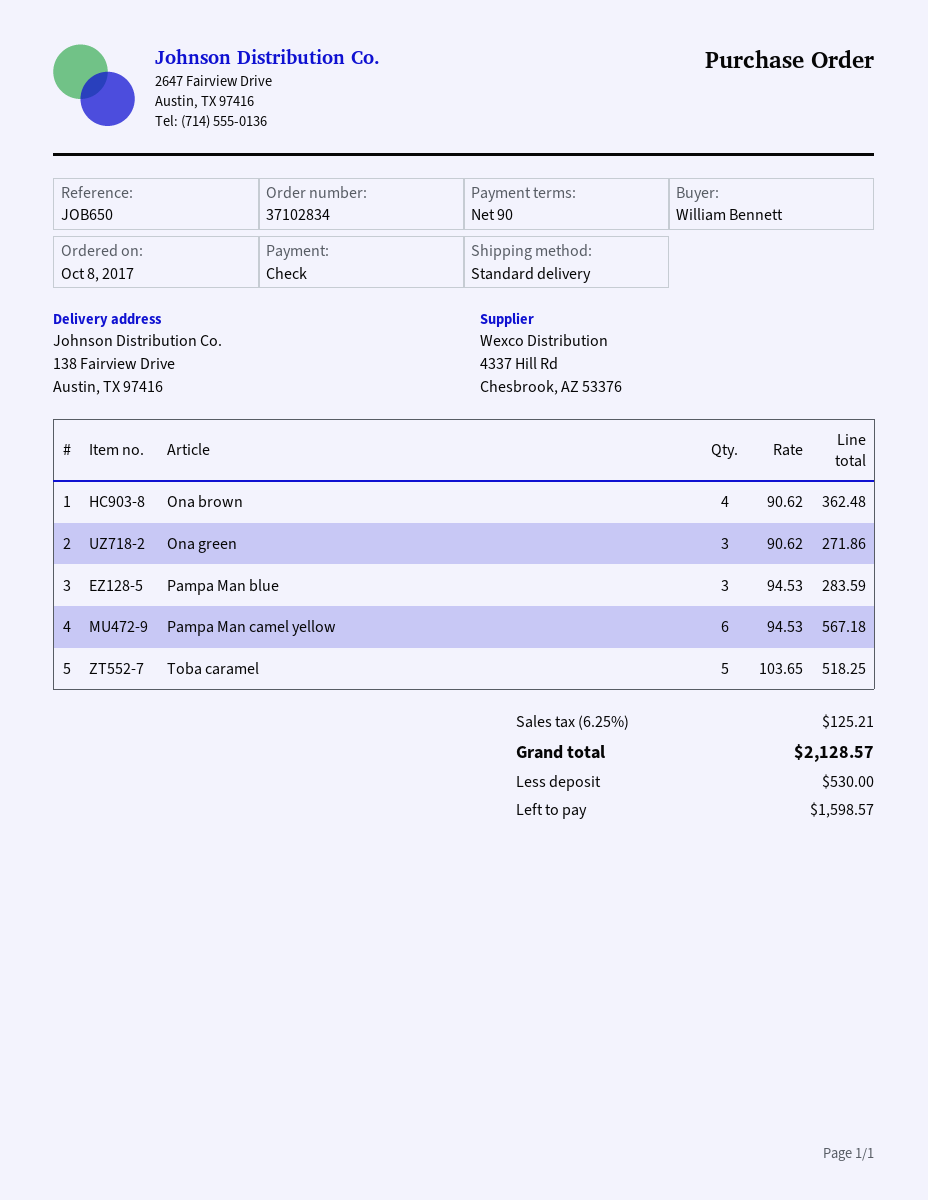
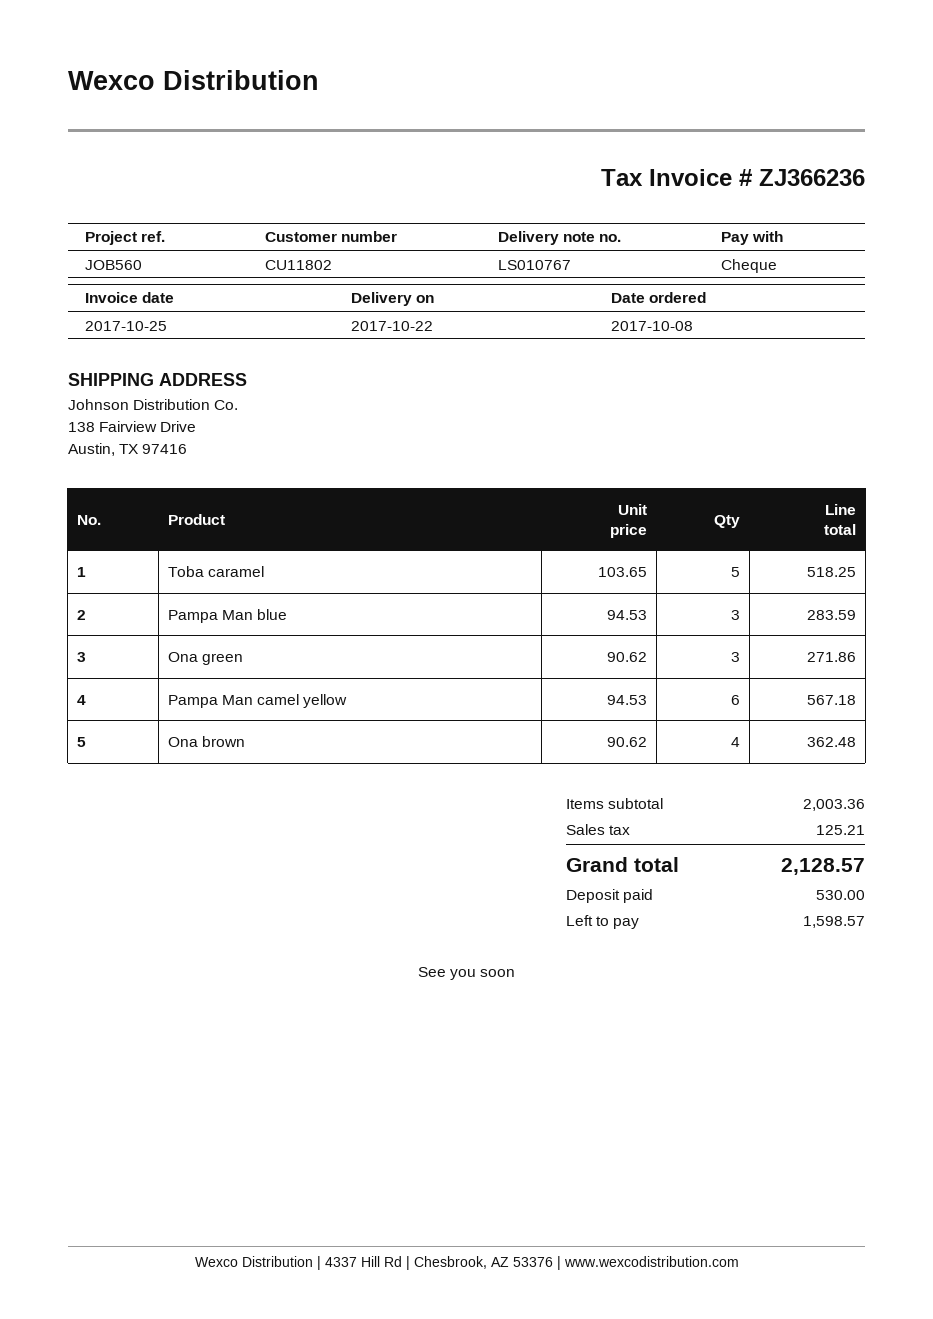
reference: JOB650 -> JOB560

